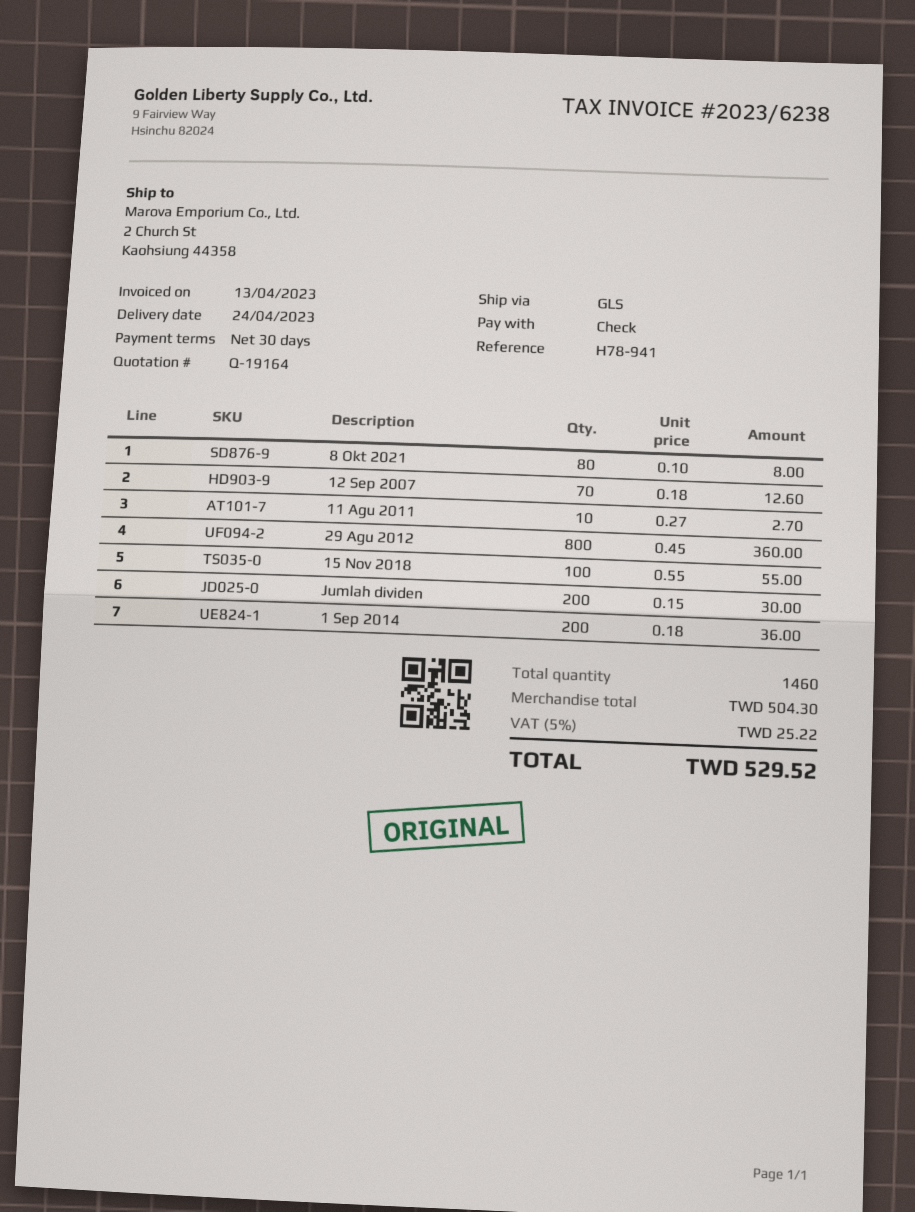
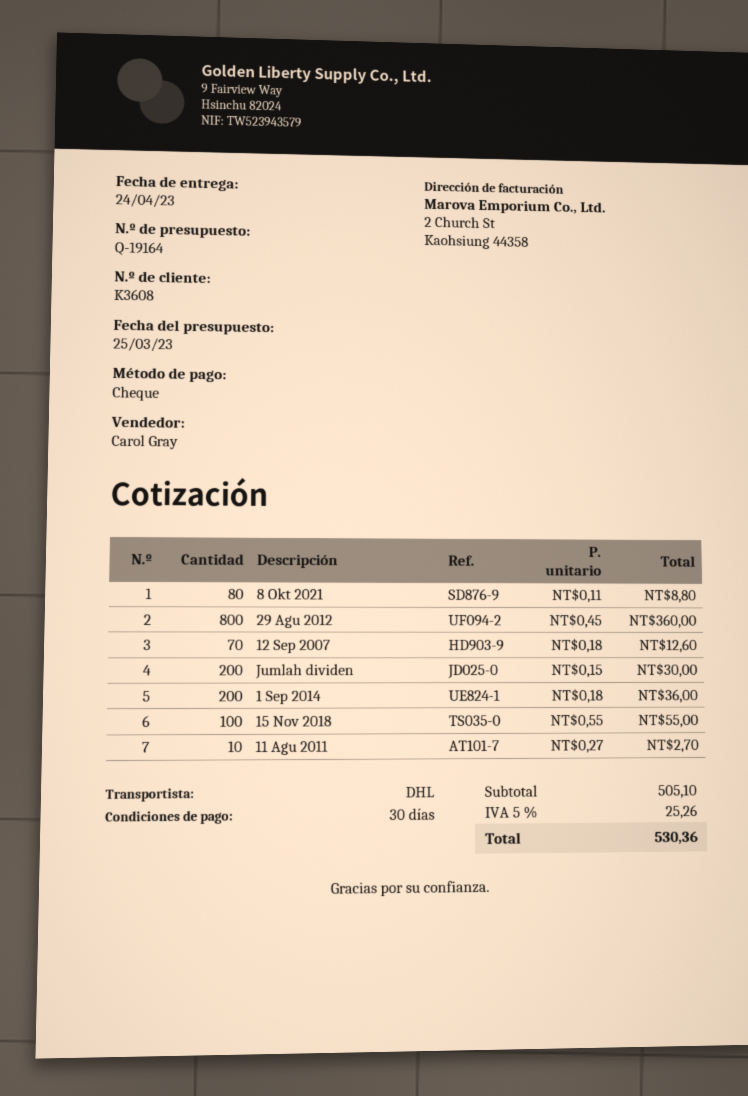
shipping method: GLS -> DHL
8 Okt 2021: 80 x 0.10 = 8.00 -> 80 x 0.11 = 8.80
subtotal: 504.30 -> 505.10
tax: 5% = 25.22 -> 5% = 25.26
total: 529.52 -> 530.36

